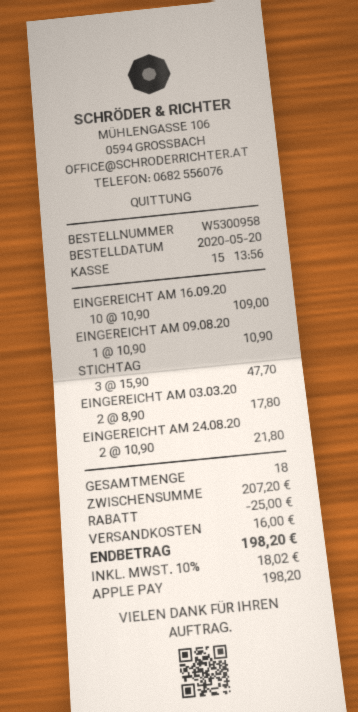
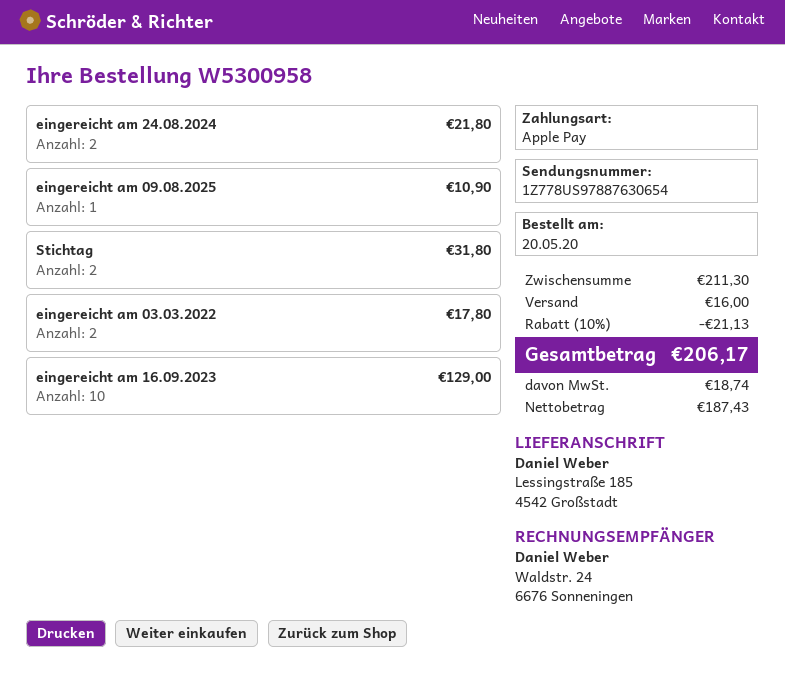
EINGEREICHT AM 16.09.20: 10 for 109.00 -> 10 for 129.00
STICHTAG: 3 for 47.70 -> 2 for 31.80
subtotal: 207.20 -> 211.30
discount: 25.00 -> 21.13
tax: 18.02 -> 18.74
total: 198.20 -> 206.17

